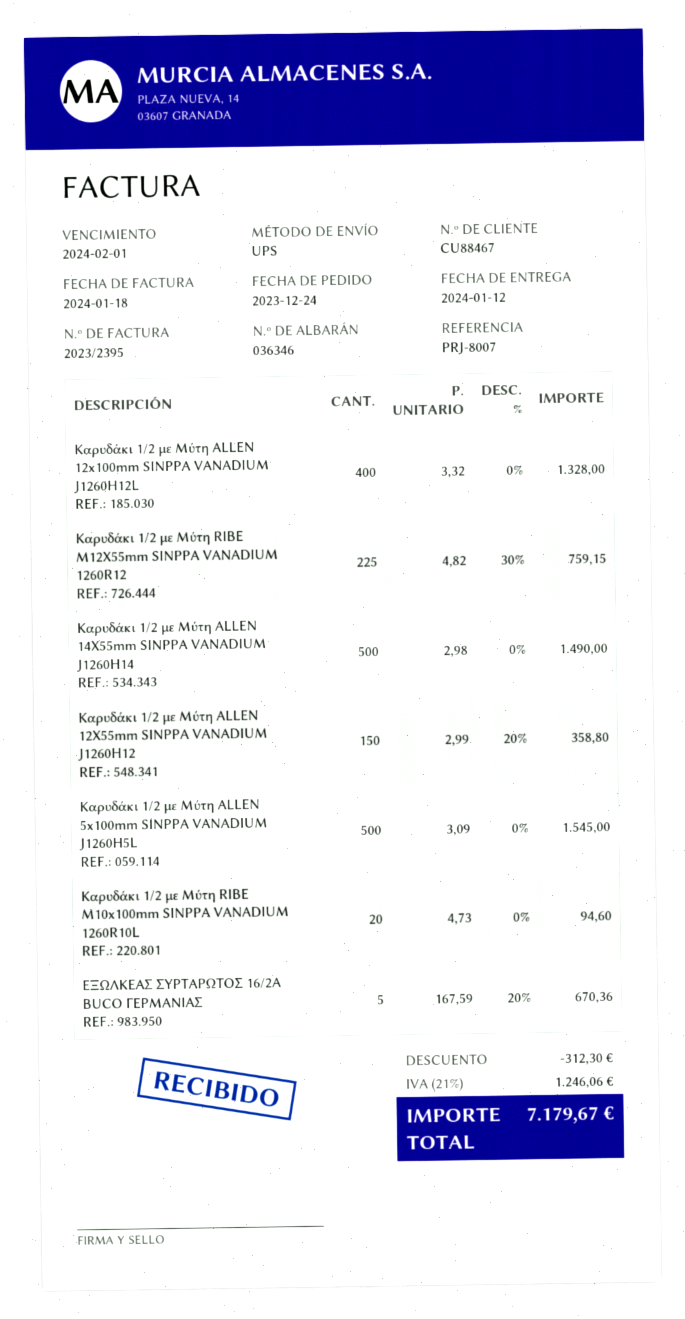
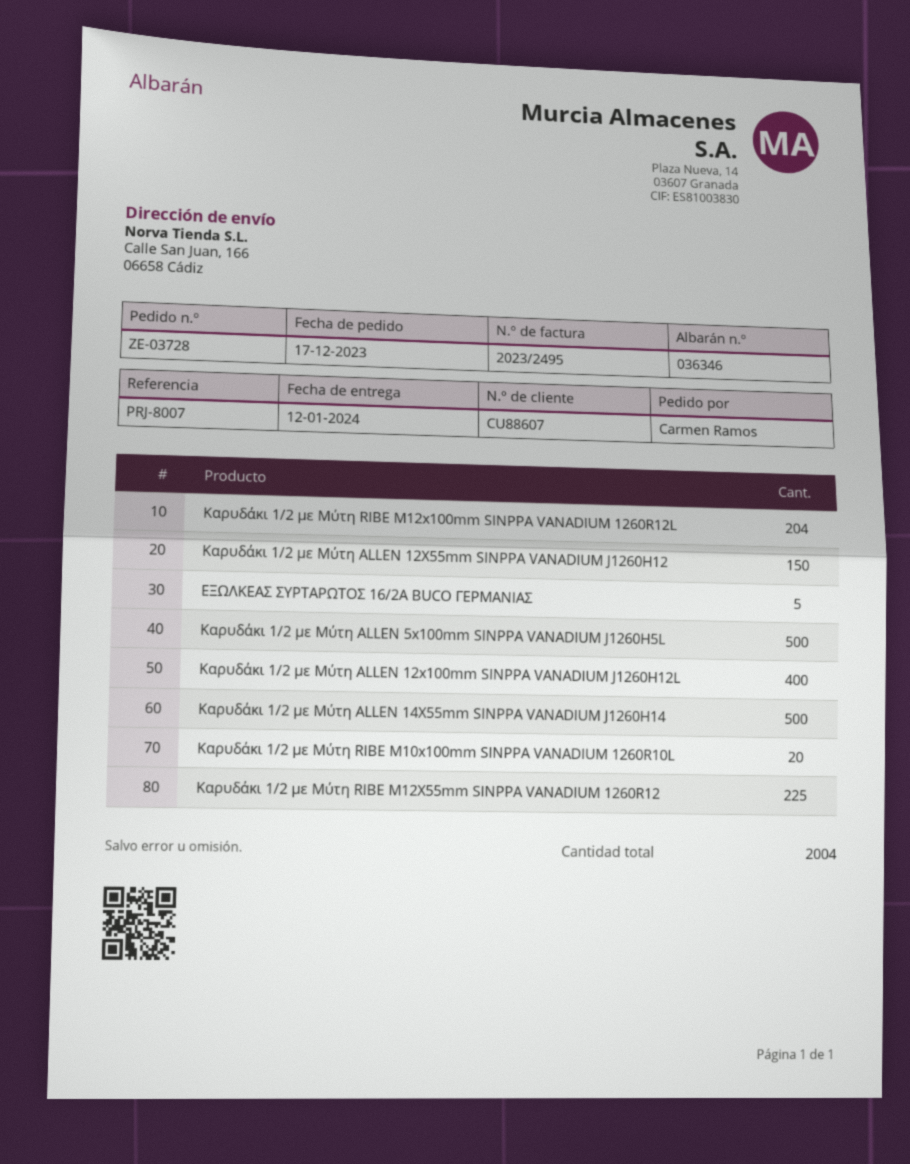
order date: 2023-12-24 -> 2023-12-17
invoice number: 2023/2395 -> 2023/2495
customer number: CU88467 -> CU88607
Καρυδάκι 1/2 με Μύτη RIBE M12x100mm SINPPA VANADIUM 1260R12L: none -> 204

